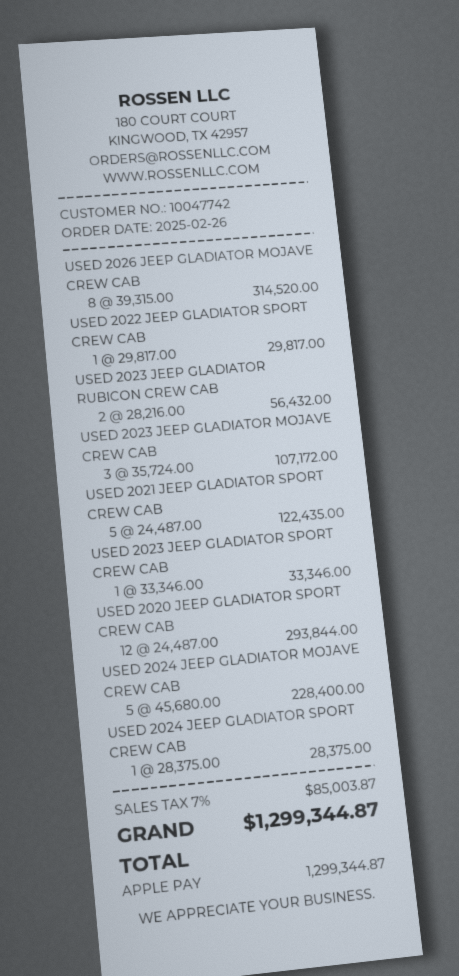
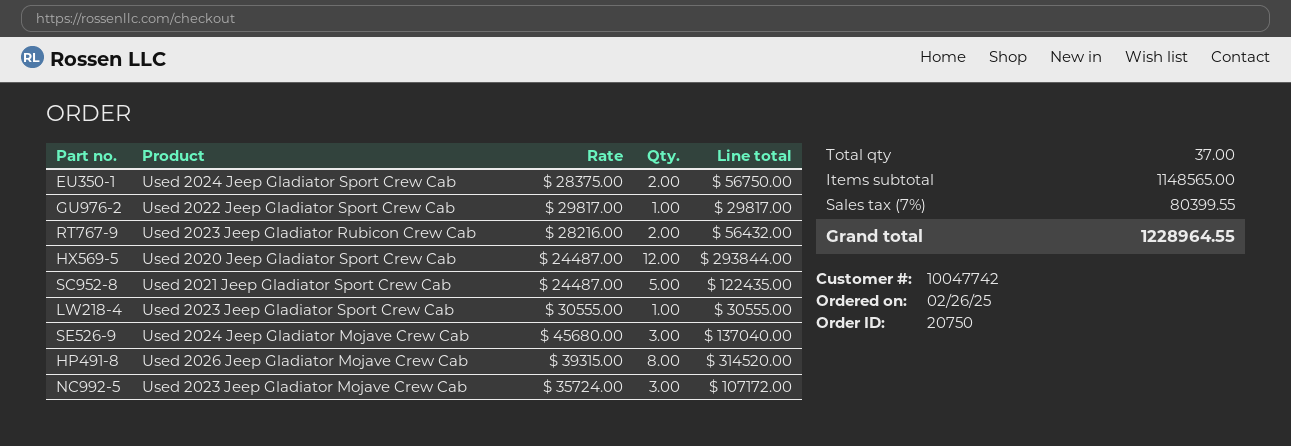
USED 2023 JEEP GLADIATOR SPORT CREW CAB: 1 x 33346.00 = 33346.00 -> 1 x 30555.00 = 30555.00
USED 2024 JEEP GLADIATOR MOJAVE CREW CAB: 5 x 45680.00 = 228400.00 -> 3 x 45680.00 = 137040.00
USED 2024 JEEP GLADIATOR SPORT CREW CAB: 1 x 28375.00 = 28375.00 -> 2 x 28375.00 = 56750.00
tax: 7% = 85003.87 -> 7% = 80399.55
total: 1299344.87 -> 1228964.55

